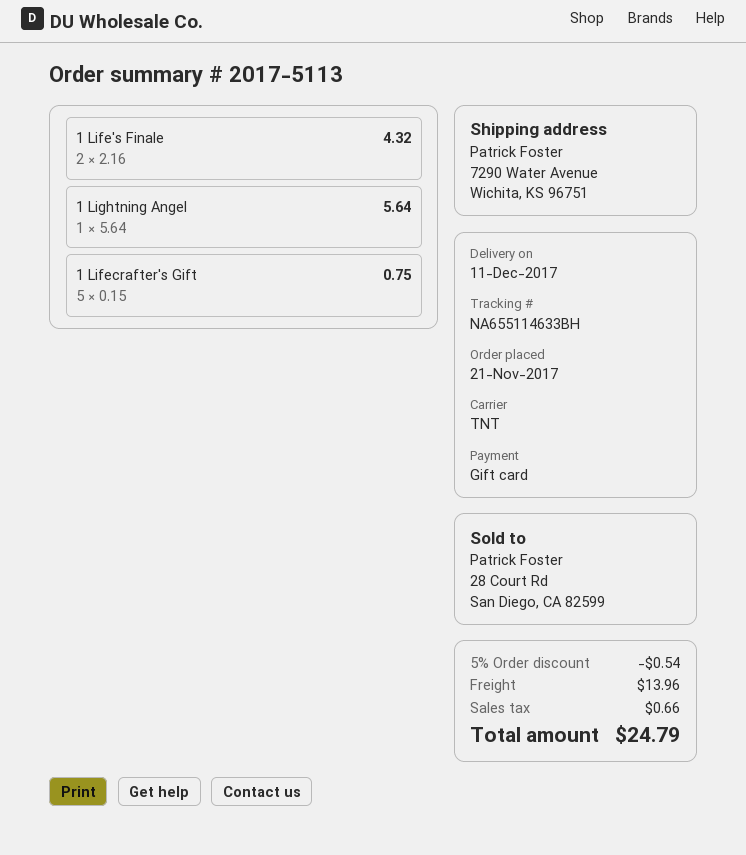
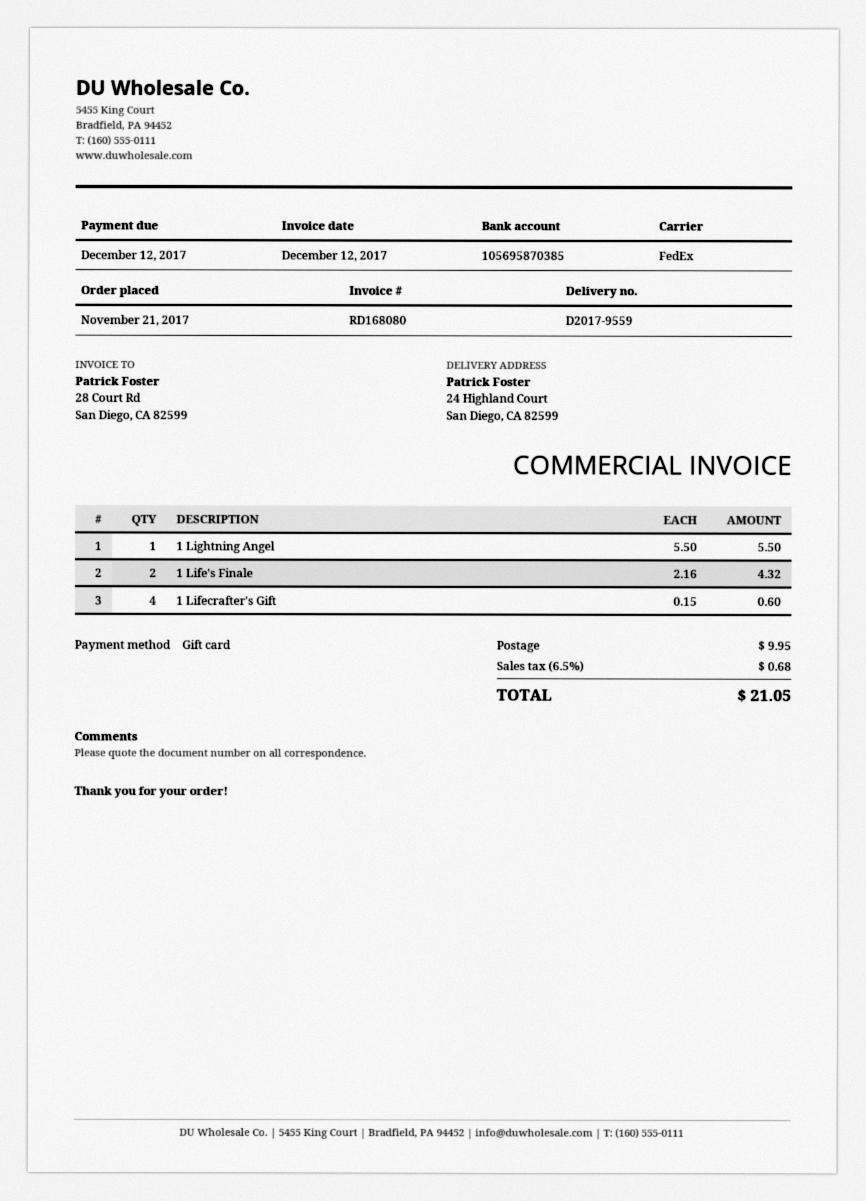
shipping method: TNT -> FedEx
ship to: 7290 Water Avenue, Wichita, KS 96751 -> 24 Highland Court, San Diego, CA 82599
1 Lightning Angel: 1 x 5.64 = 5.64 -> 1 x 5.50 = 5.50
1 Lifecrafter's Gift: 5 x 0.15 = 0.75 -> 4 x 0.15 = 0.60
discount: 5% = 0.54 -> none
shipping: 13.96 -> 9.95
tax: 0.66 -> 0.68
total: 24.79 -> 21.05

